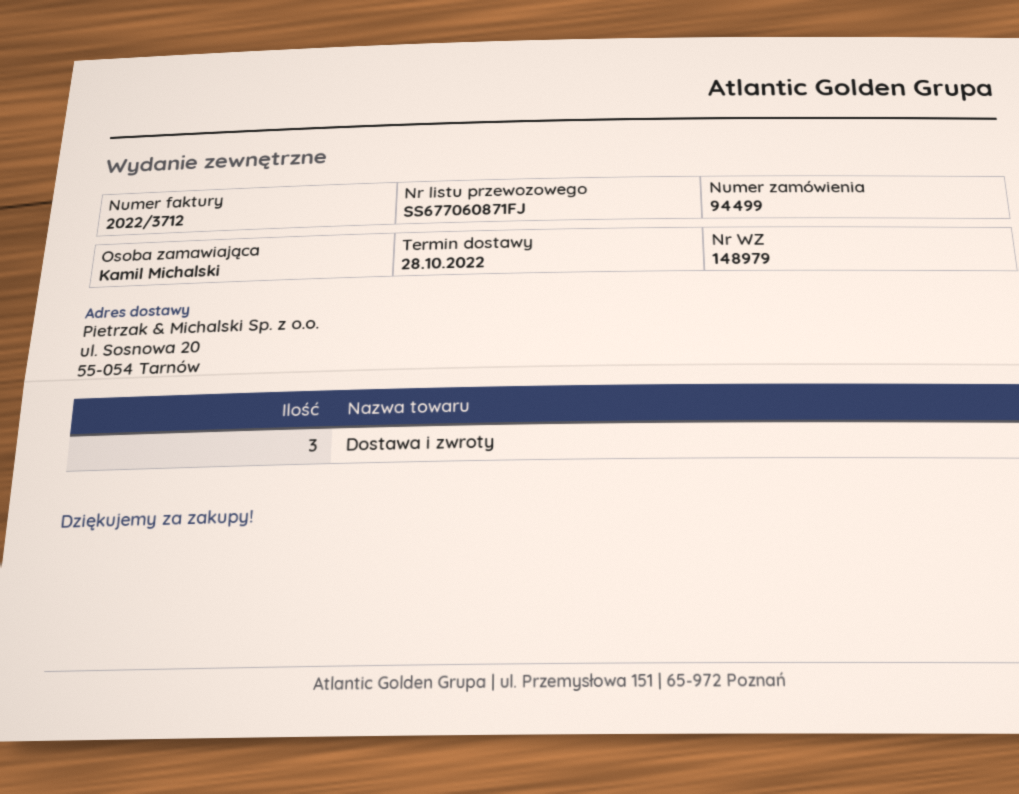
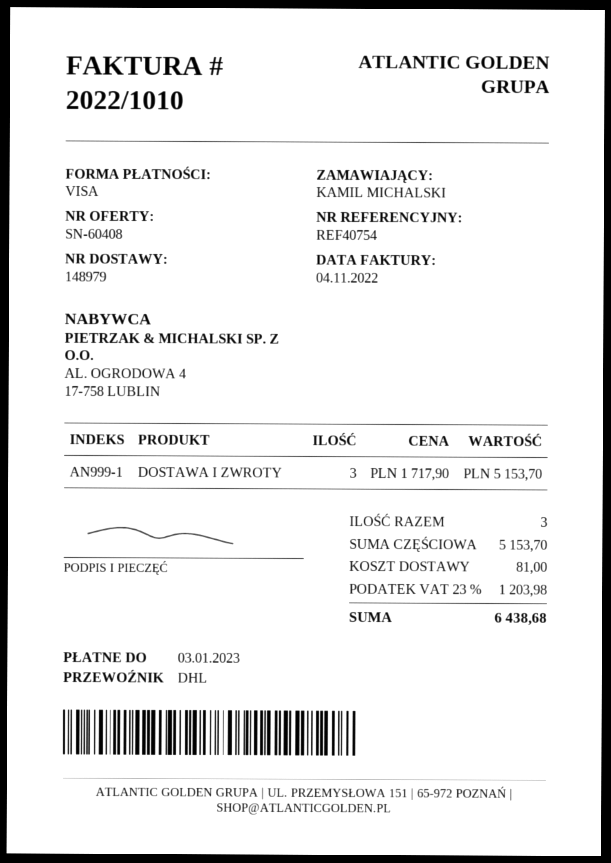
invoice number: 2022/3712 -> 2022/1010

